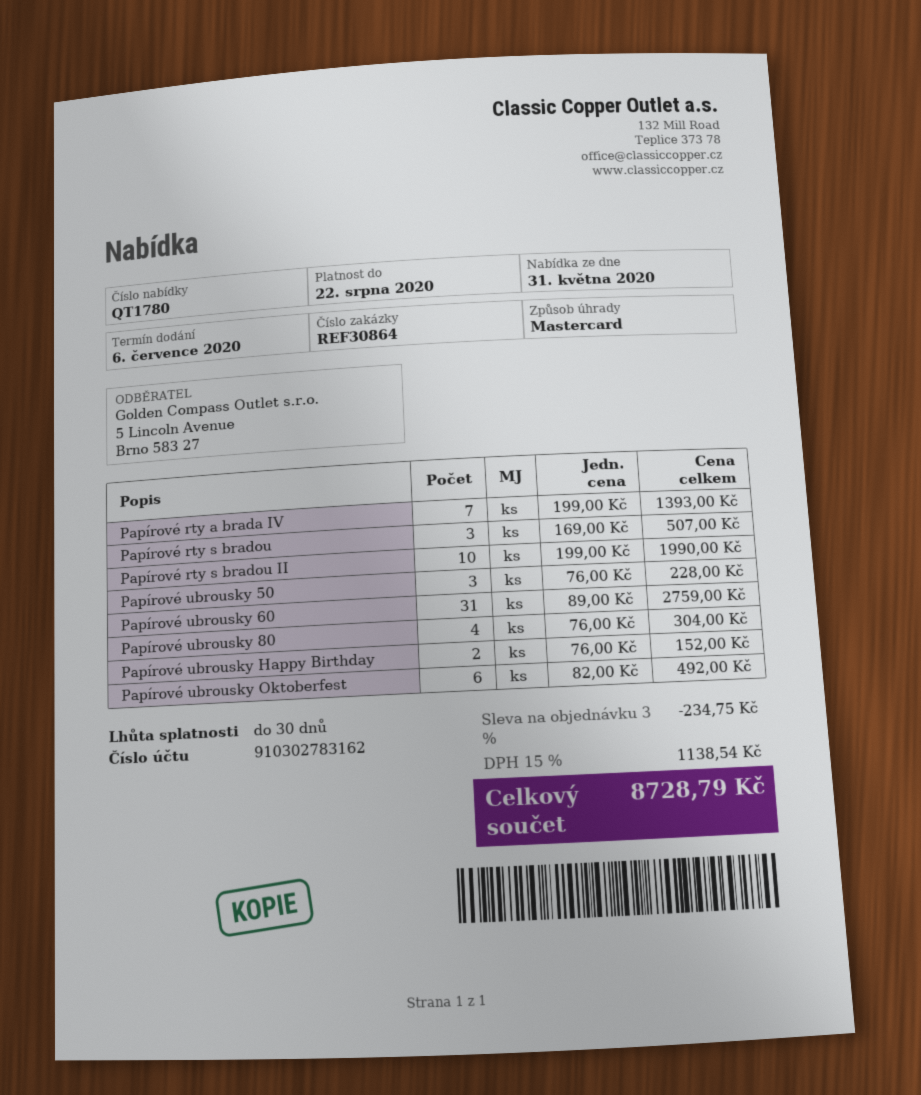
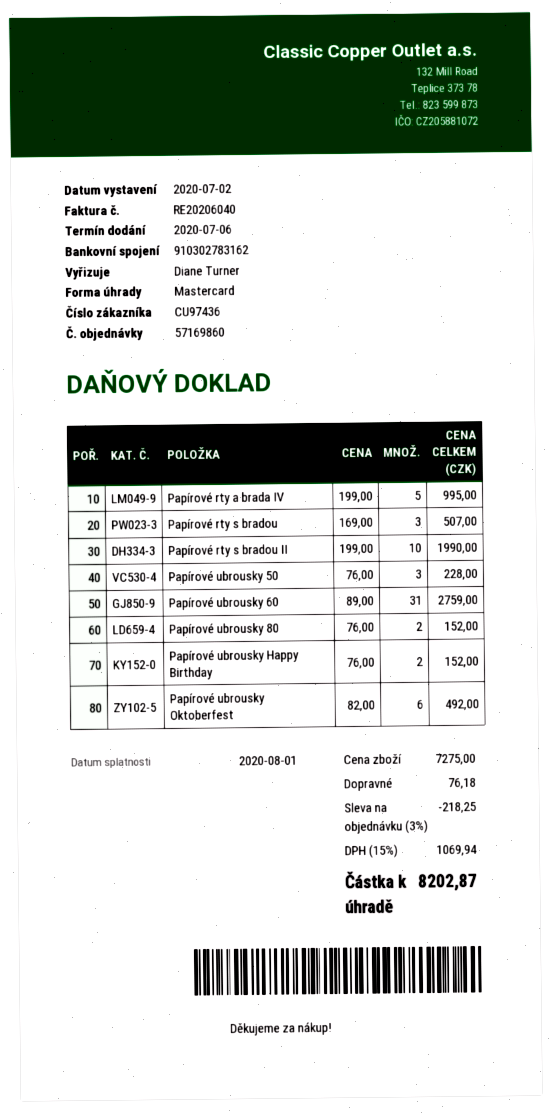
Papírové rty a brada IV: 7 x 199.00 = 1393.00 -> 5 x 199.00 = 995.00
Papírové ubrousky 80: 4 x 76.00 = 304.00 -> 2 x 76.00 = 152.00
discount: 3% = 234.75 -> 3% = 218.25
shipping: none -> 76.18
tax: 15% = 1138.54 -> 15% = 1069.94
total: 8728.79 -> 8202.87

